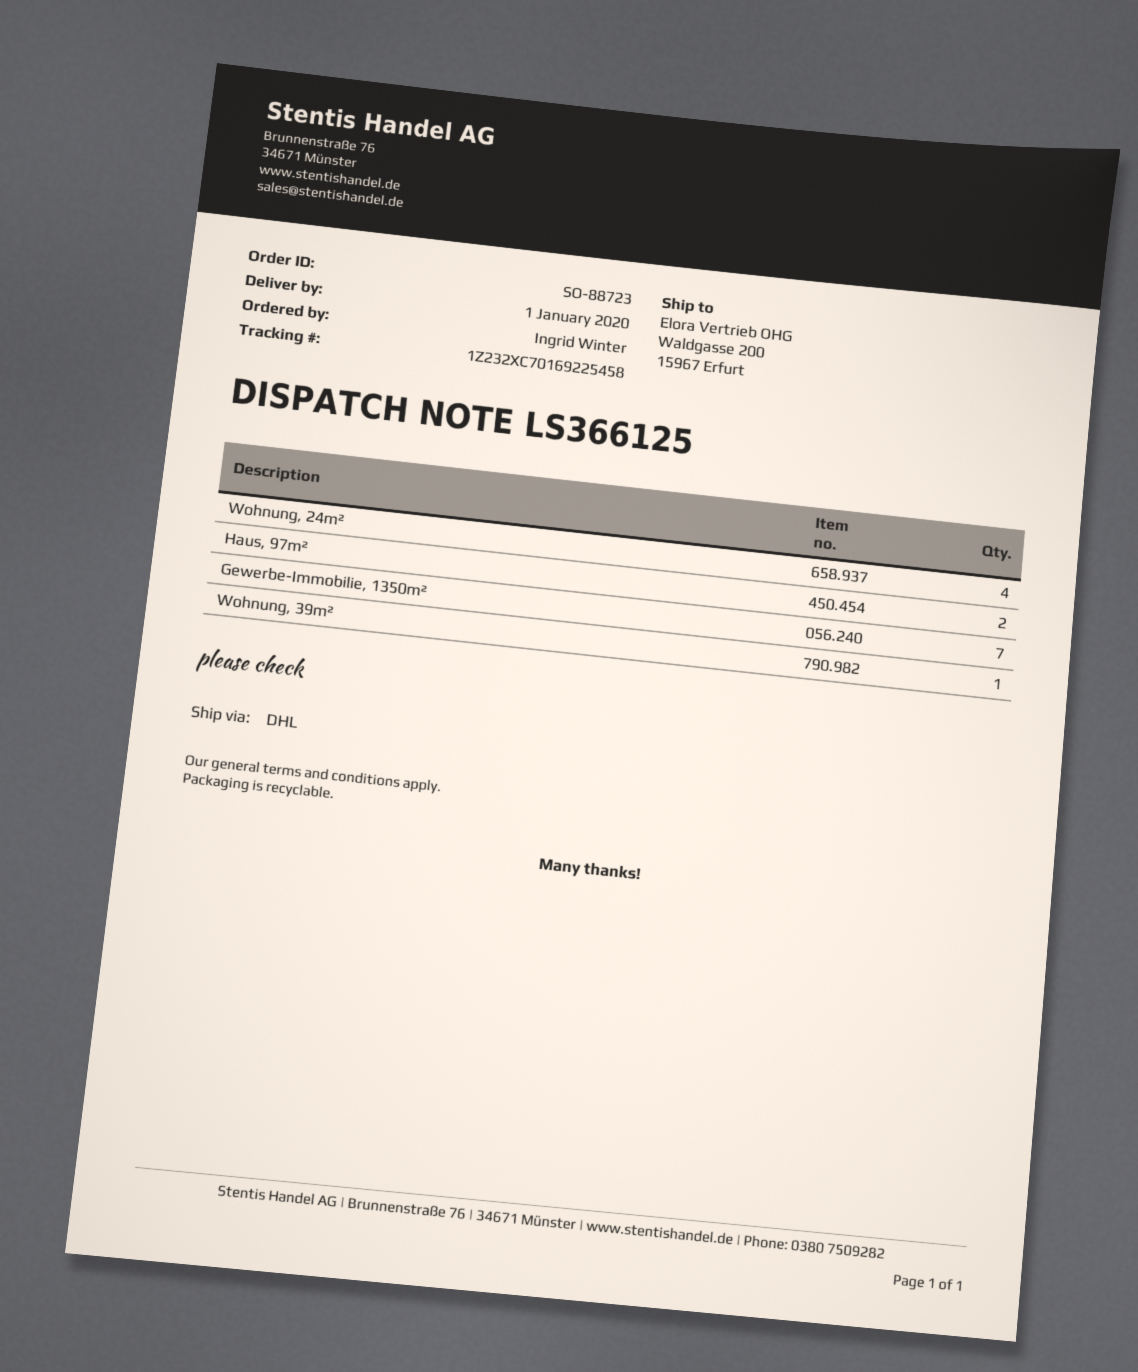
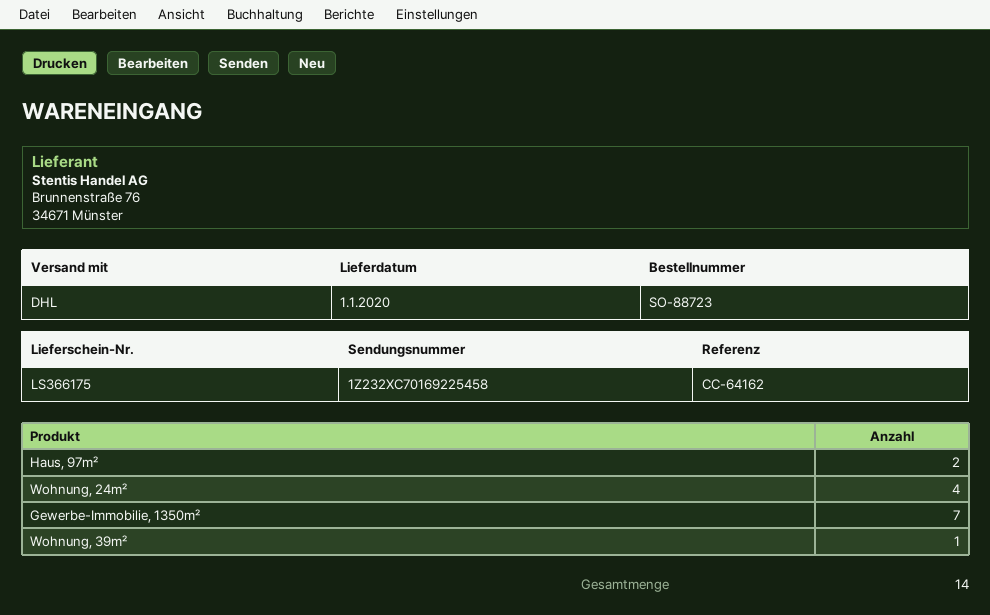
delivery note number: LS366125 -> LS366175

